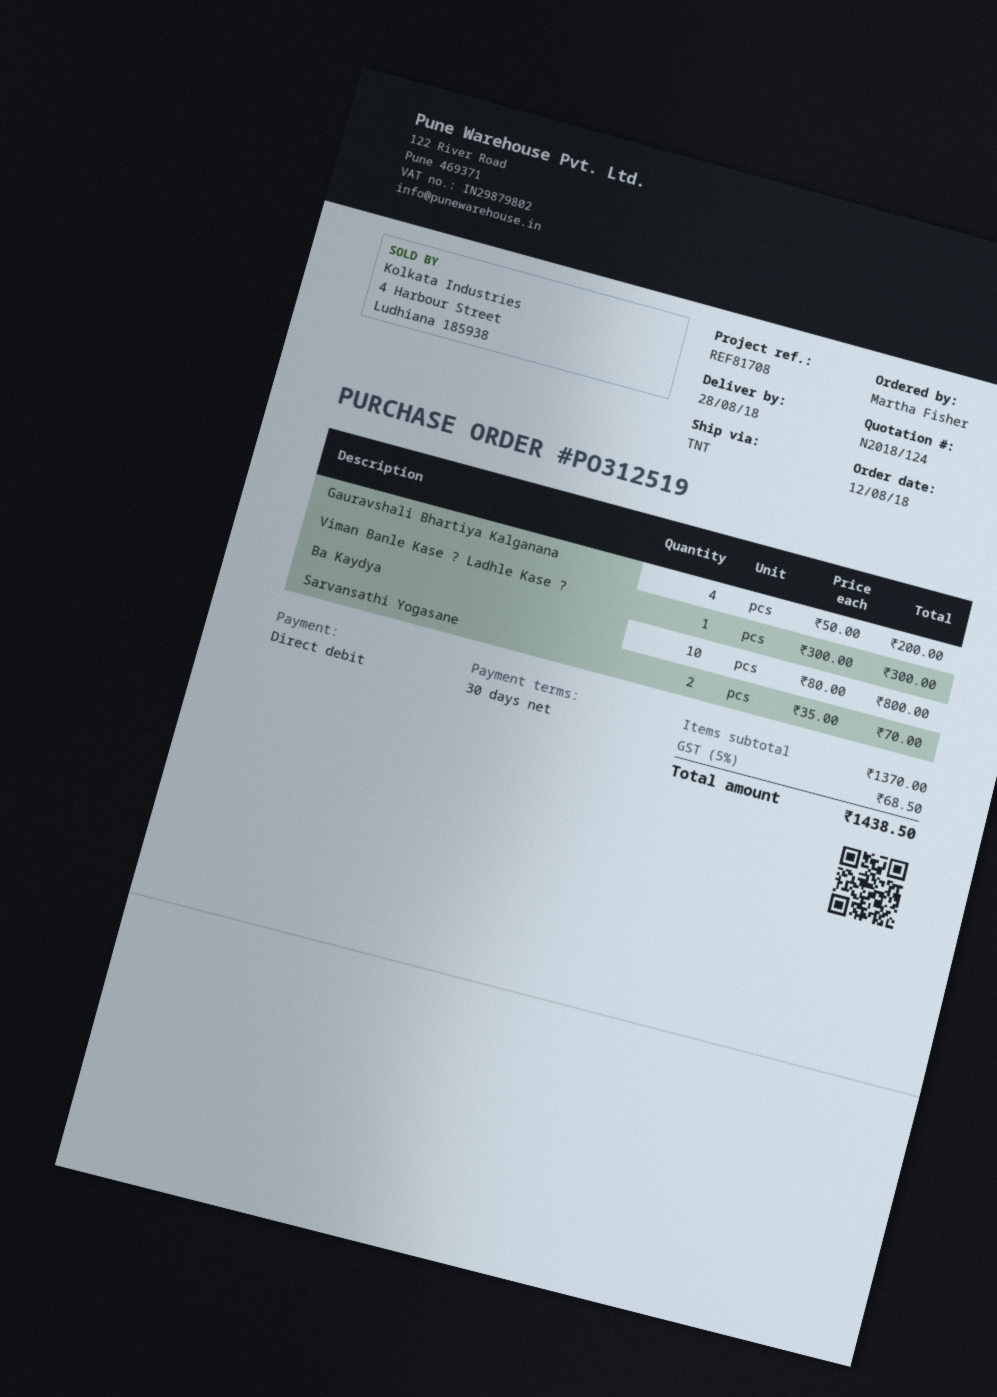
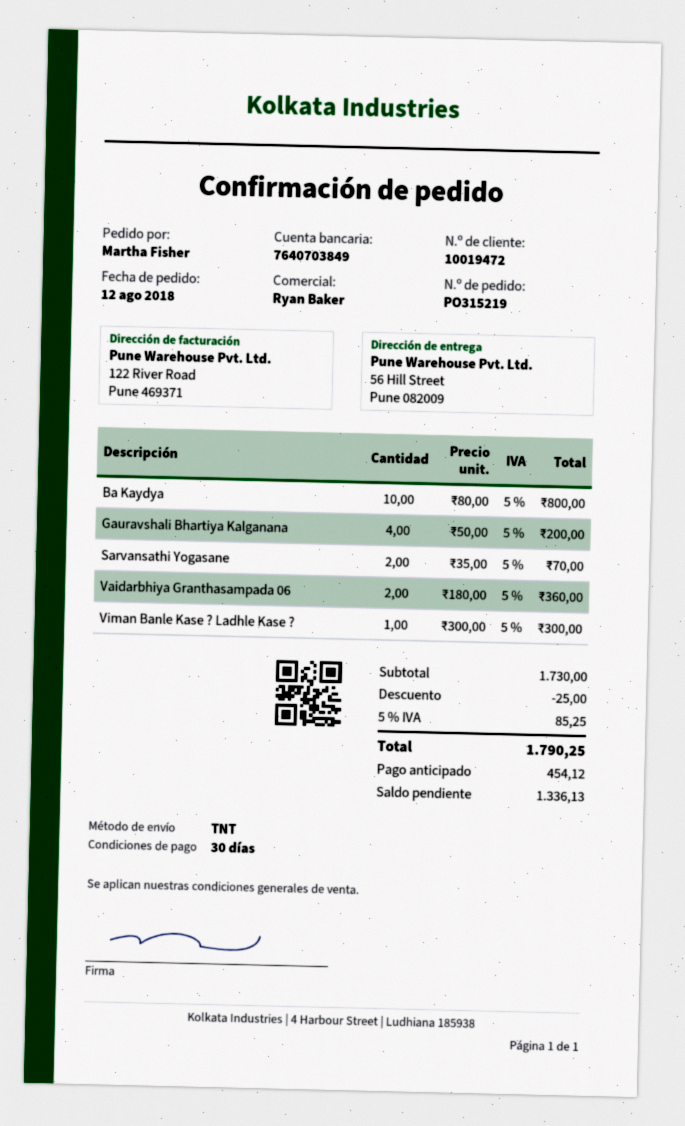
order number: PO312519 -> PO315219
Vaidarbhiya Granthasampada 06: none -> 2 x 180.00 = 360.00
subtotal: 1370.00 -> 1730.00
discount: none -> 25.00
tax: 5% = 68.50 -> 5% = 85.25
total: 1438.50 -> 1790.25

